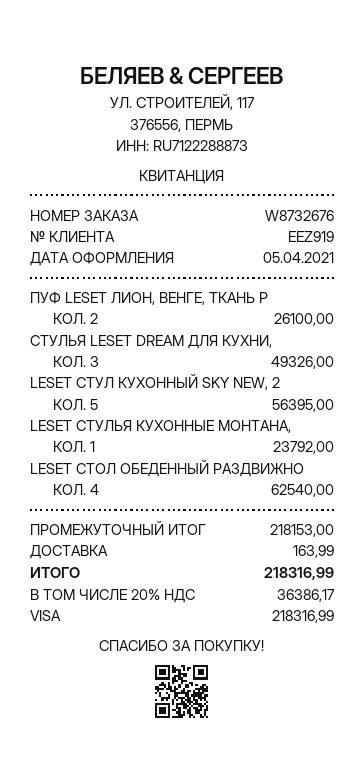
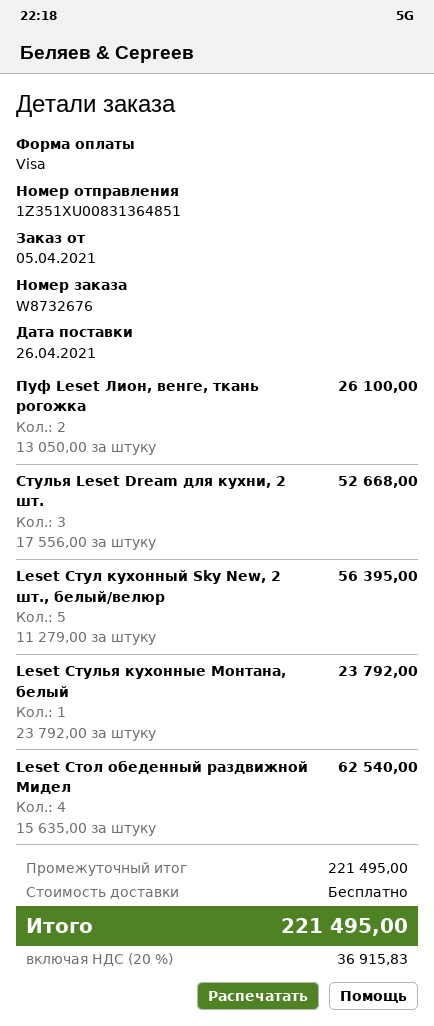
СТУЛЬЯ LESET DREAM ДЛЯ КУХНИ,: 3 for 49326.00 -> 3 for 52668.00
subtotal: 218153.00 -> 221495.00
shipping: 163.99 -> 0.00
tax: 20% = 36386.17 -> 20% = 36915.83
total: 218316.99 -> 221495.00

